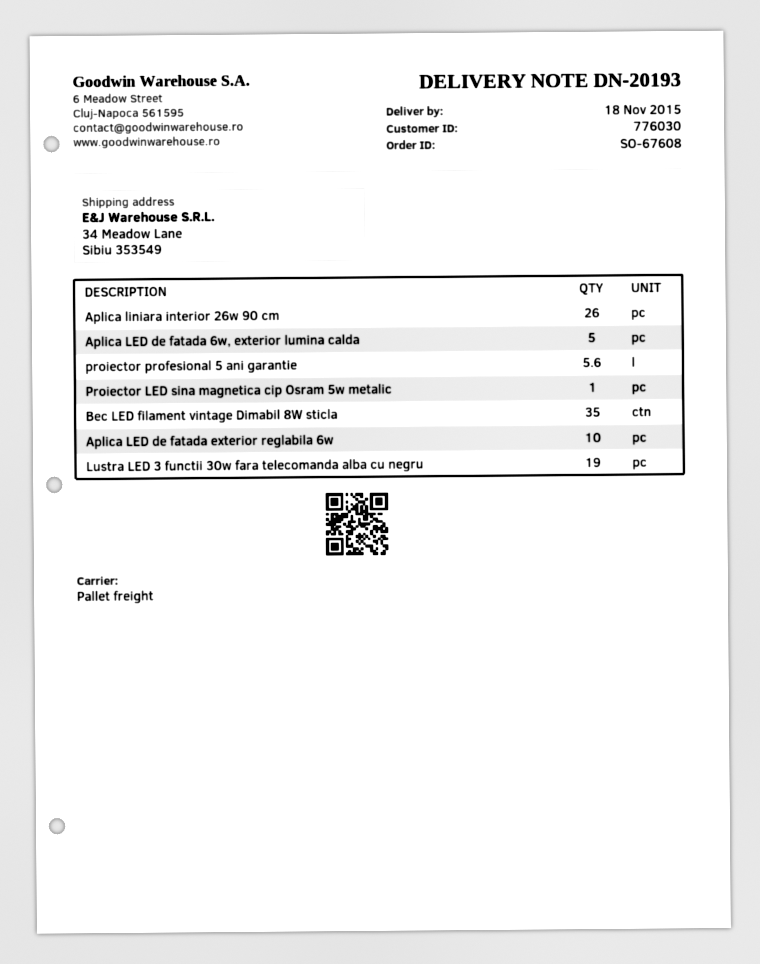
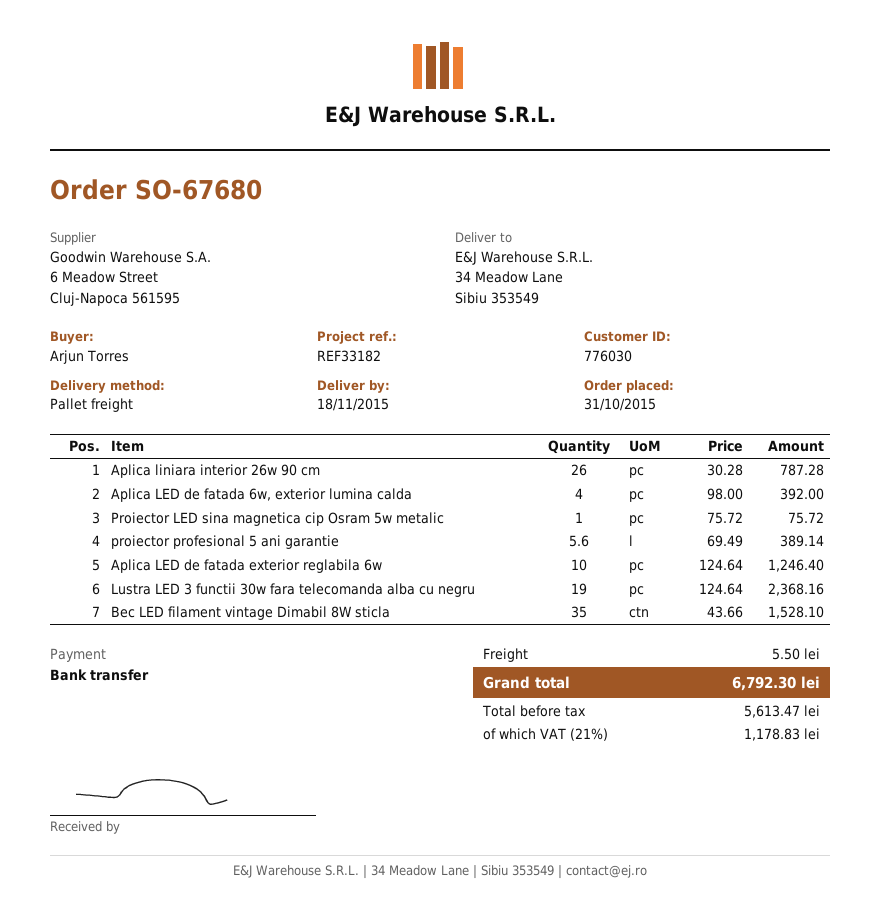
order number: SO-67608 -> SO-67680
Aplica LED de fatada 6w, exterior lumina calda: 5 -> 4

